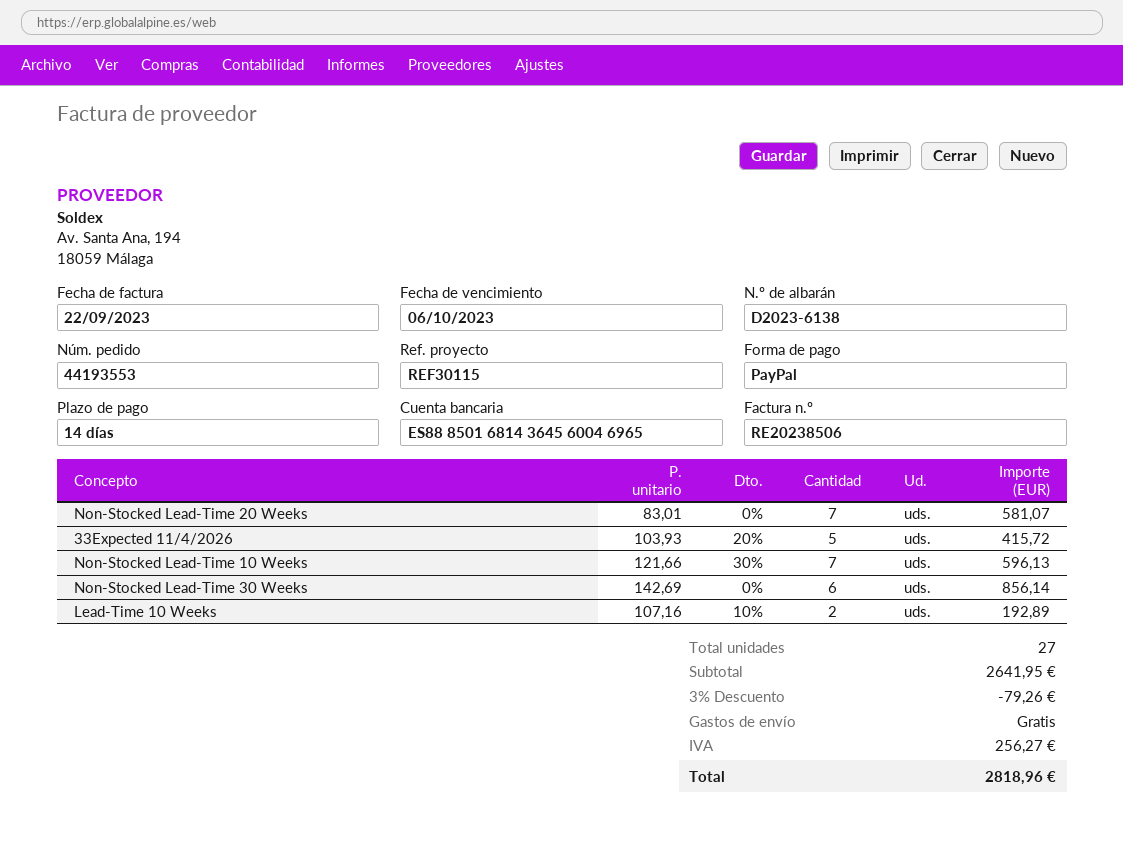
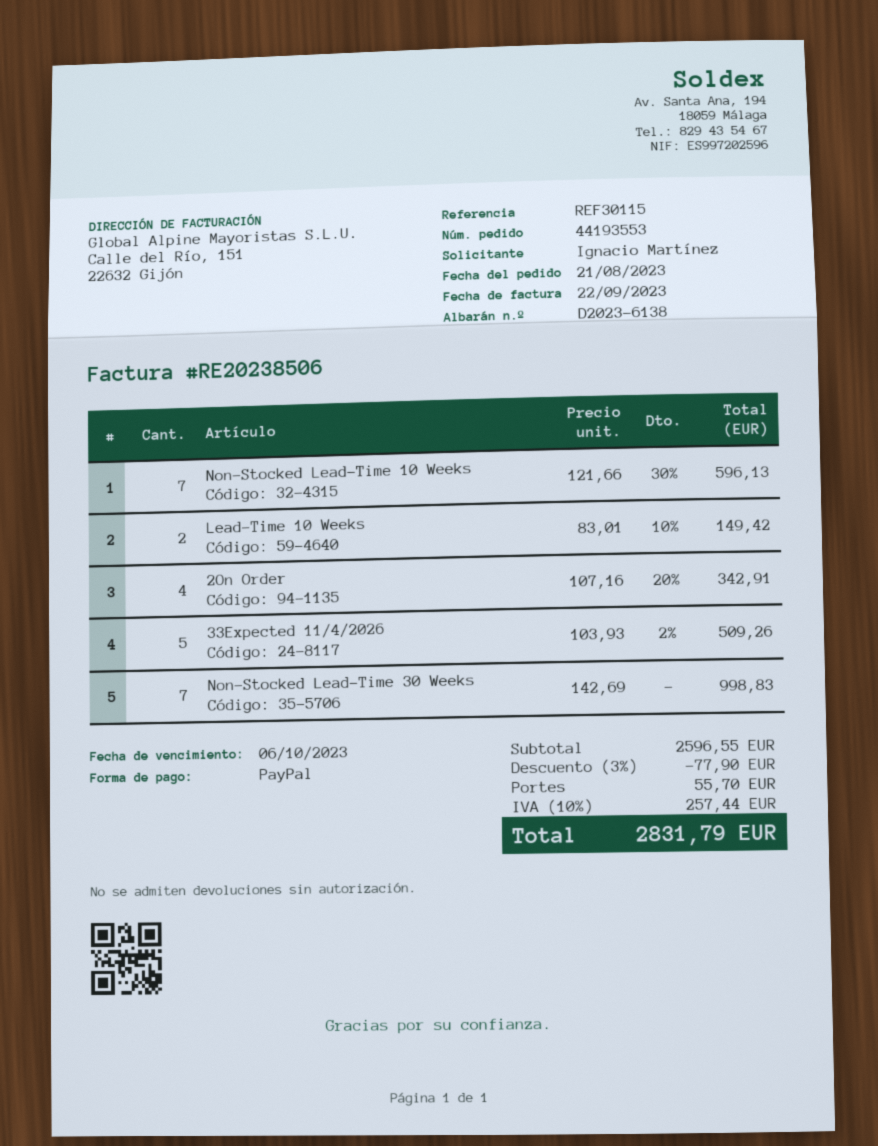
Non-Stocked Lead-Time 20 Weeks: 7 x 83.01 = 581.07 -> none
33Expected 11/4/2026: 5 x 103.93 - 20% = 415.72 -> 5 x 103.93 - 2% = 509.26
Non-Stocked Lead-Time 30 Weeks: 6 x 142.69 = 856.14 -> 7 x 142.69 = 998.83
Lead-Time 10 Weeks: 2 x 107.16 - 10% = 192.89 -> 2 x 83.01 - 10% = 149.42
2On Order: none -> 4 x 107.16 - 20% = 342.91
subtotal: 2641.95 -> 2596.55
discount: 3% = 79.26 -> 3% = 77.90
shipping: 0.00 -> 55.70
tax: 256.27 -> 257.44
total: 2818.96 -> 2831.79

